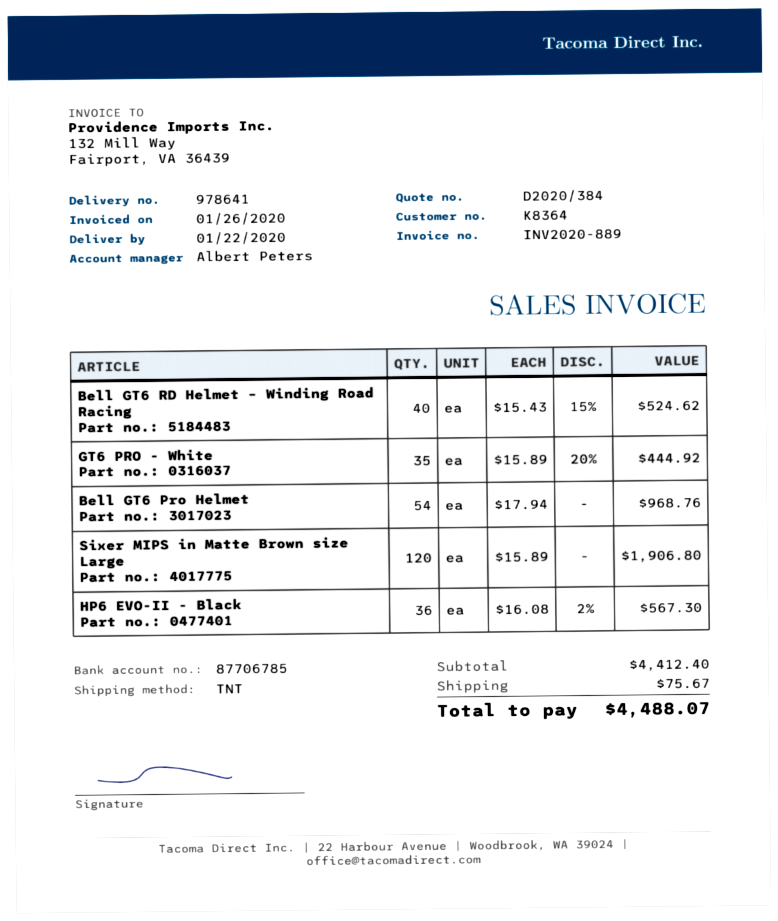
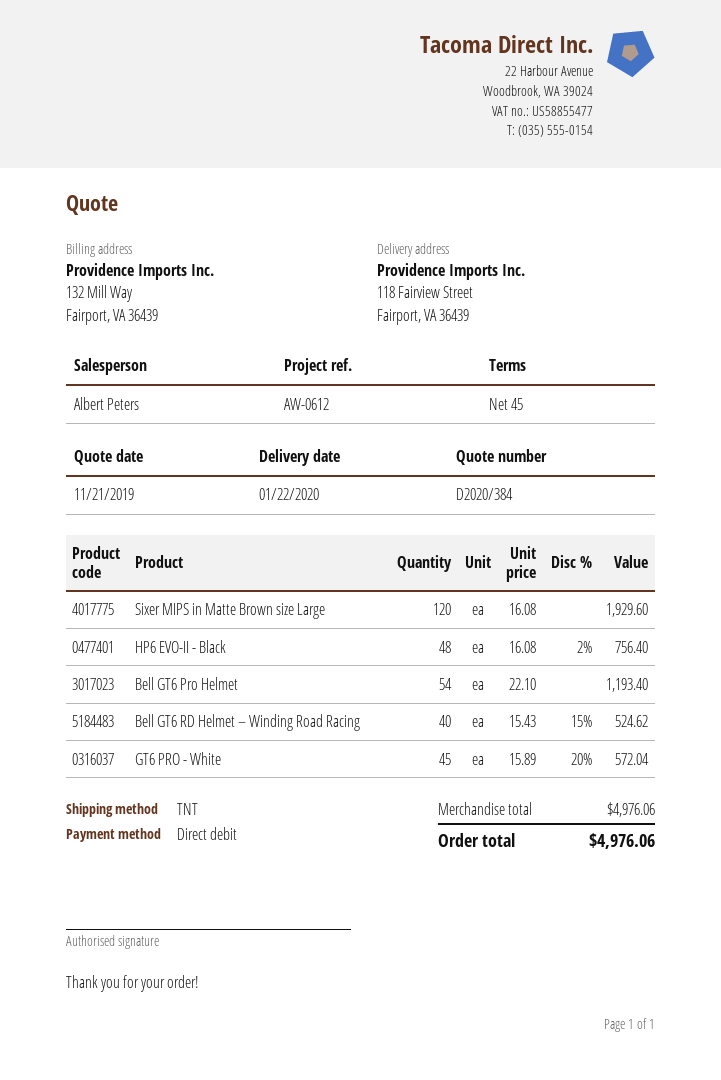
GT6 PRO - White: 35 x 15.89 - 20% = 444.92 -> 45 x 15.89 - 20% = 572.04
Bell GT6 Pro Helmet: 54 x 17.94 = 968.76 -> 54 x 22.10 = 1193.40
Sixer MIPS in Matte Brown size Large: 120 x 15.89 = 1906.80 -> 120 x 16.08 = 1929.60
HP6 EVO-II - Black: 36 x 16.08 - 2% = 567.30 -> 48 x 16.08 - 2% = 756.40
subtotal: 4412.40 -> 4976.06
shipping: 75.67 -> none
total: 4488.07 -> 4976.06

